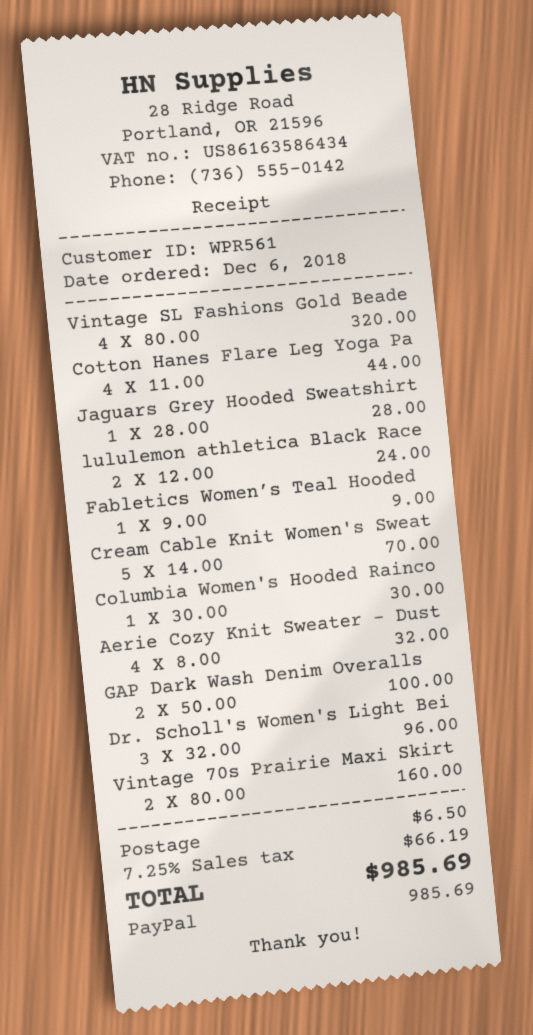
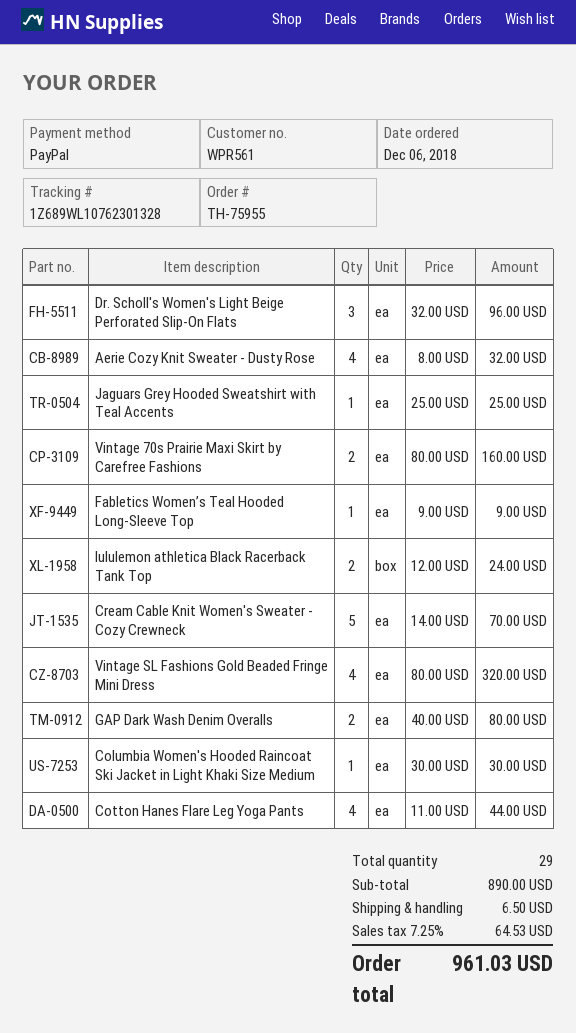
Jaguars Grey Hooded Sweatshirt: 1 x 28.00 = 28.00 -> 1 x 25.00 = 25.00
GAP Dark Wash Denim Overalls: 2 x 50.00 = 100.00 -> 2 x 40.00 = 80.00
tax: 7.25% = 66.19 -> 7.25% = 64.53
total: 985.69 -> 961.03

